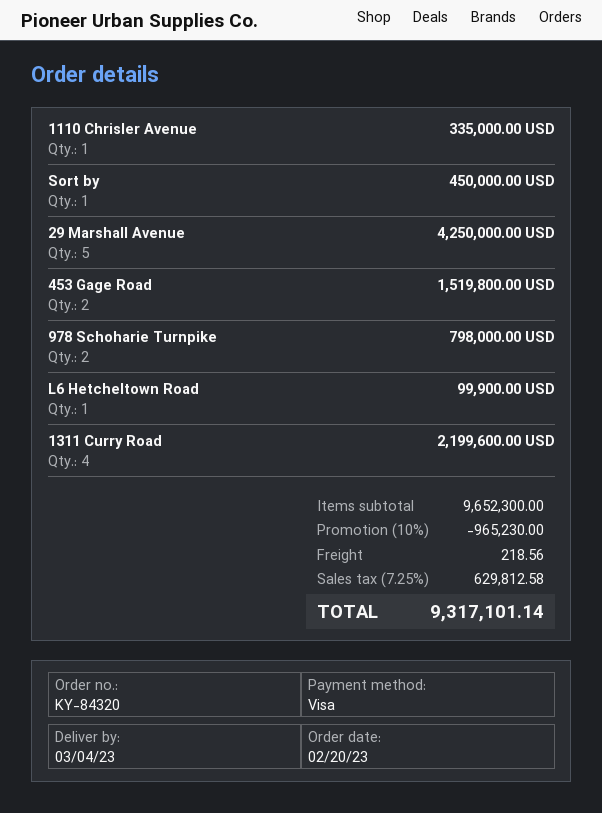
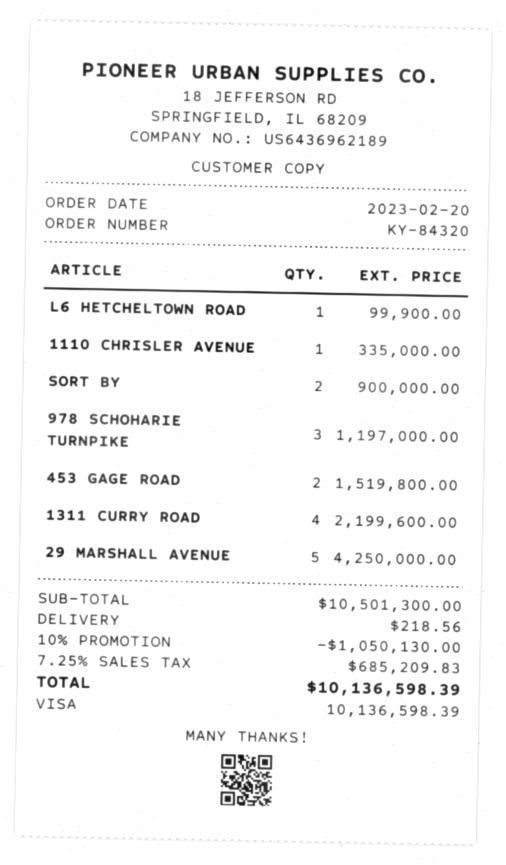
Sort by: 1 for 450000.00 -> 2 for 900000.00
978 Schoharie Turnpike: 2 for 798000.00 -> 3 for 1197000.00
subtotal: 9652300.00 -> 10501300.00
discount: 10% = 965230.00 -> 10% = 1050130.00
tax: 7.25% = 629812.58 -> 7.25% = 685209.83
total: 9317101.14 -> 10136598.39

